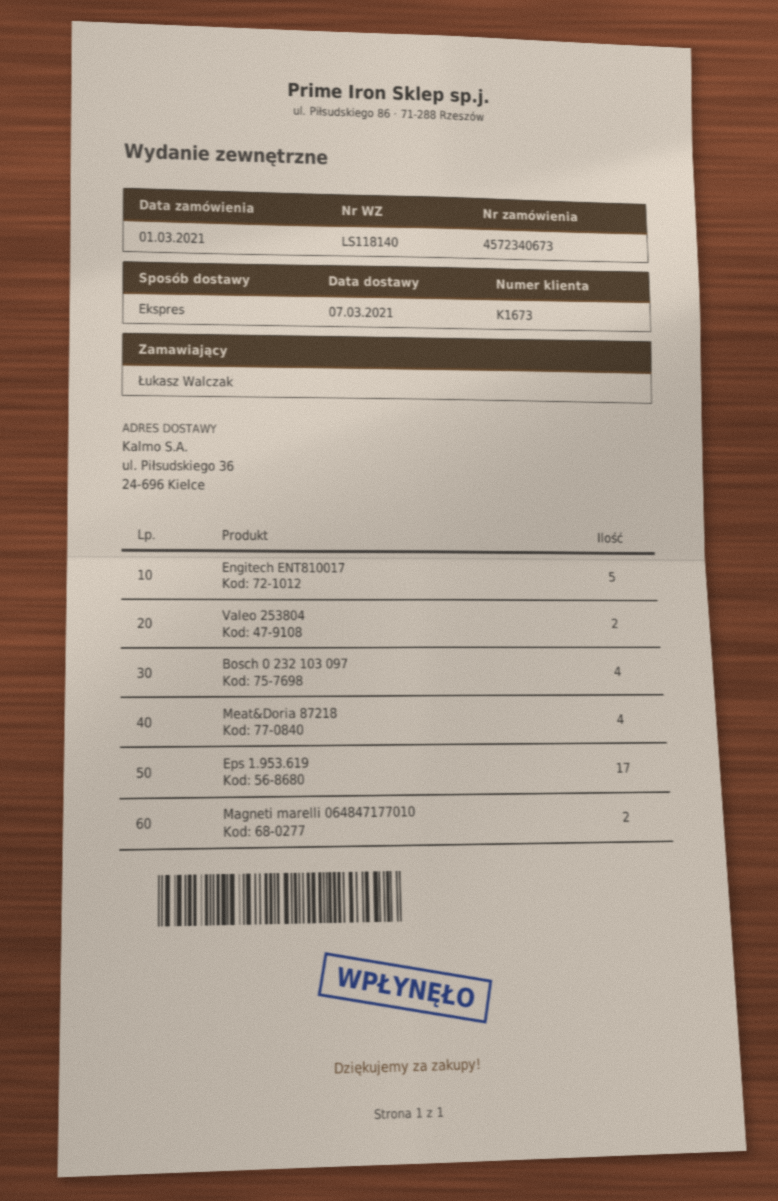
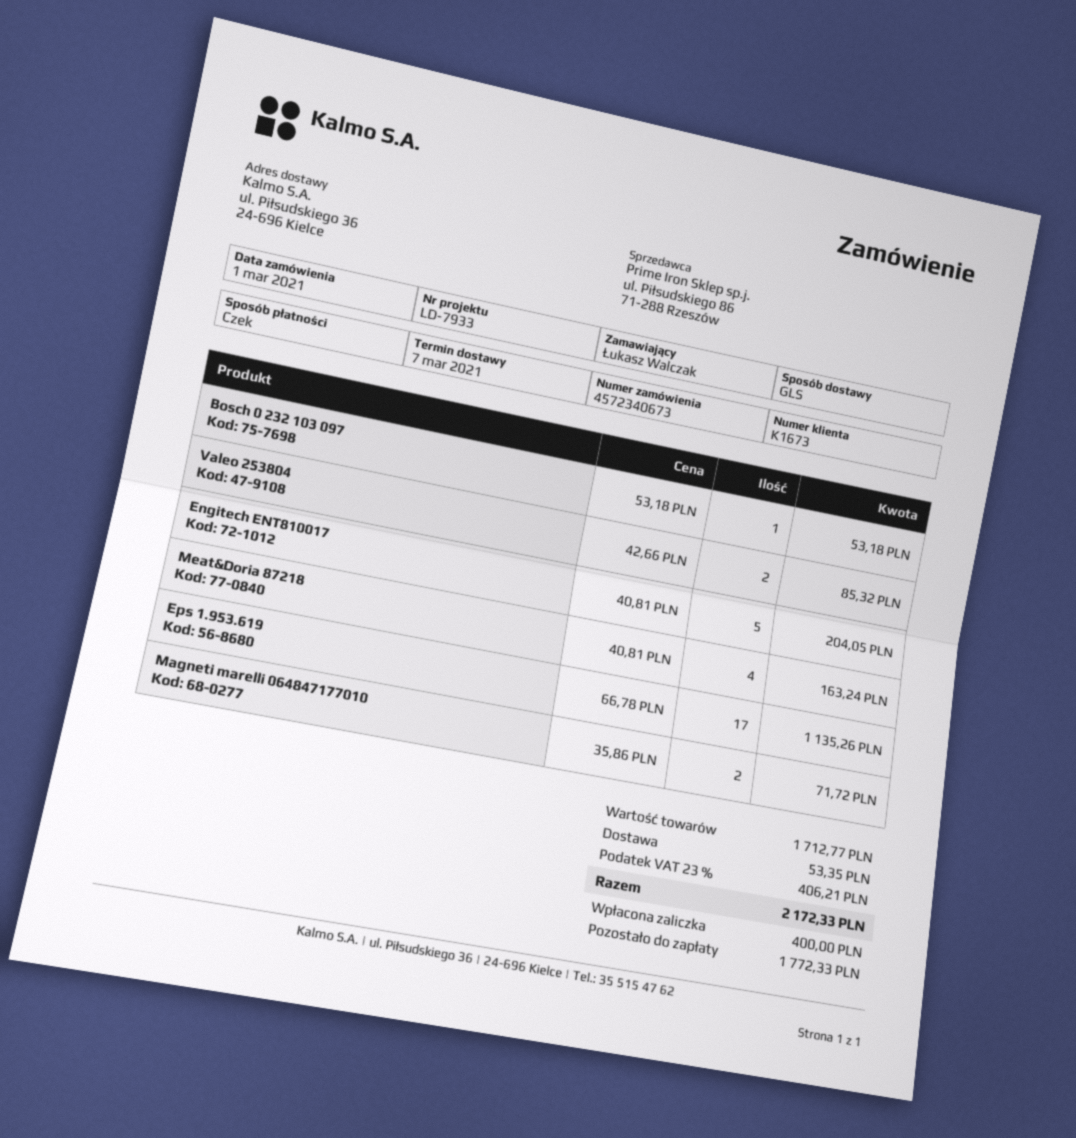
shipping method: express -> GLS
Bosch 0 232 103 097: 4 -> 1

